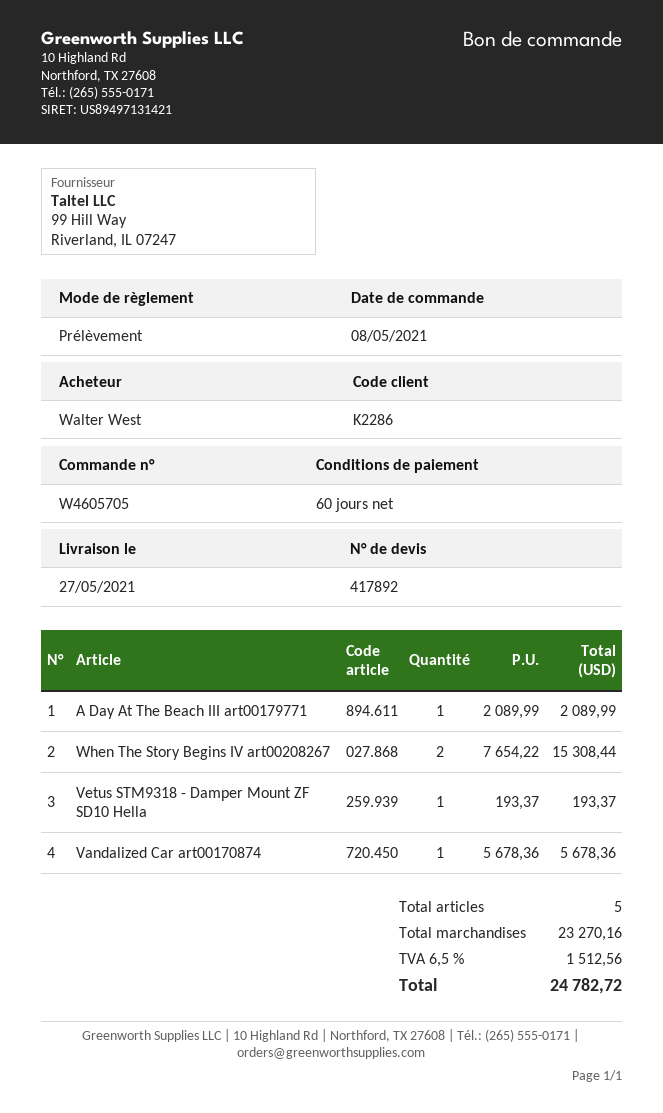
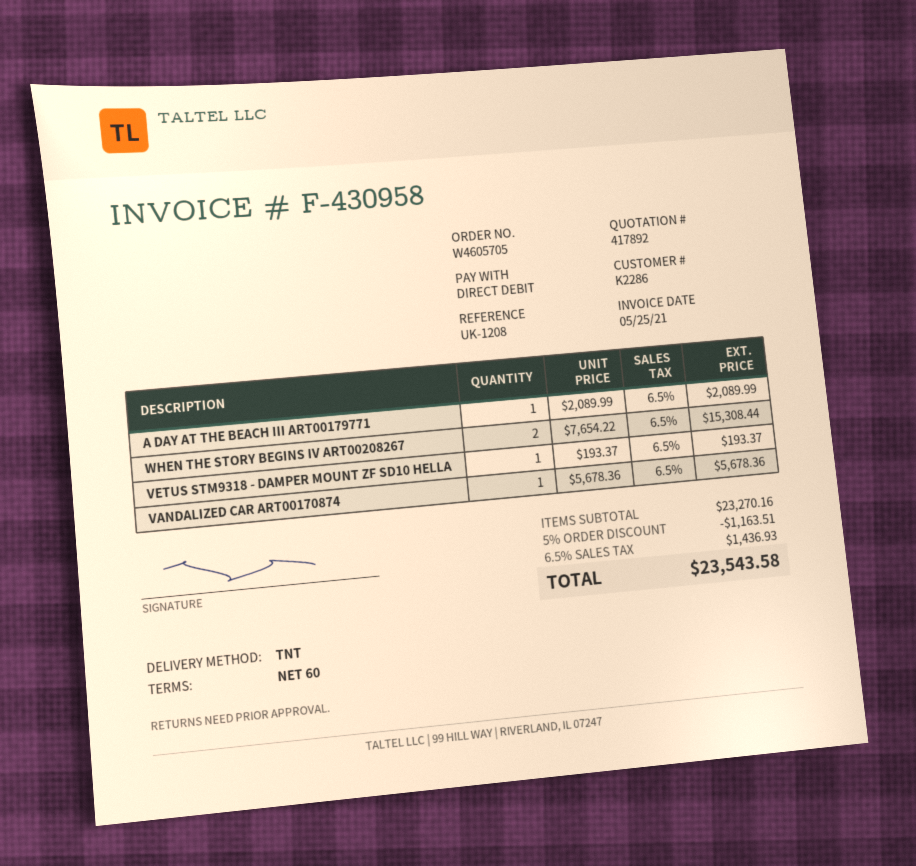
discount: none -> 5% = 1163.51
tax: 6.5% = 1512.56 -> 6.5% = 1436.93
total: 24782.72 -> 23543.58

